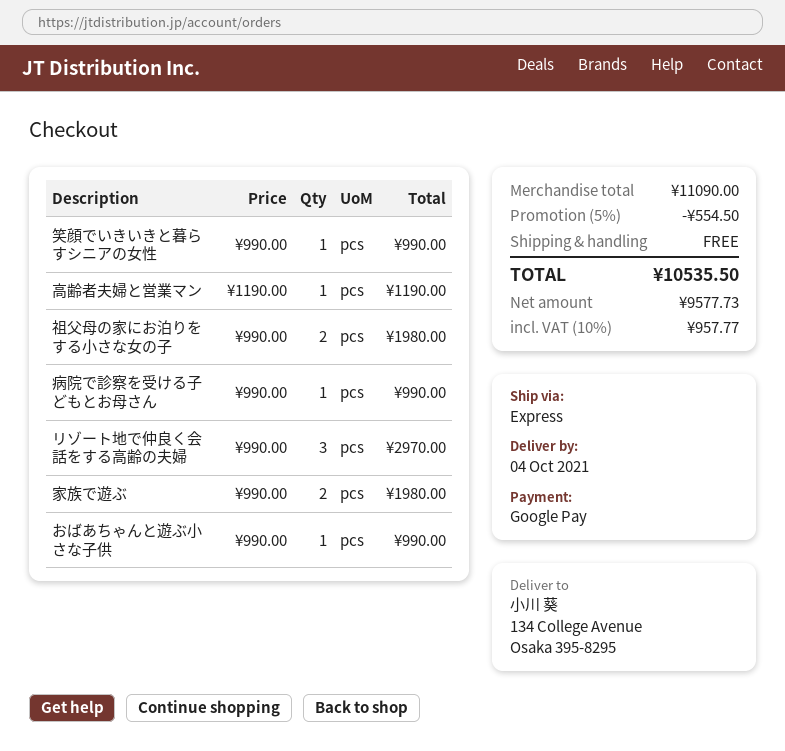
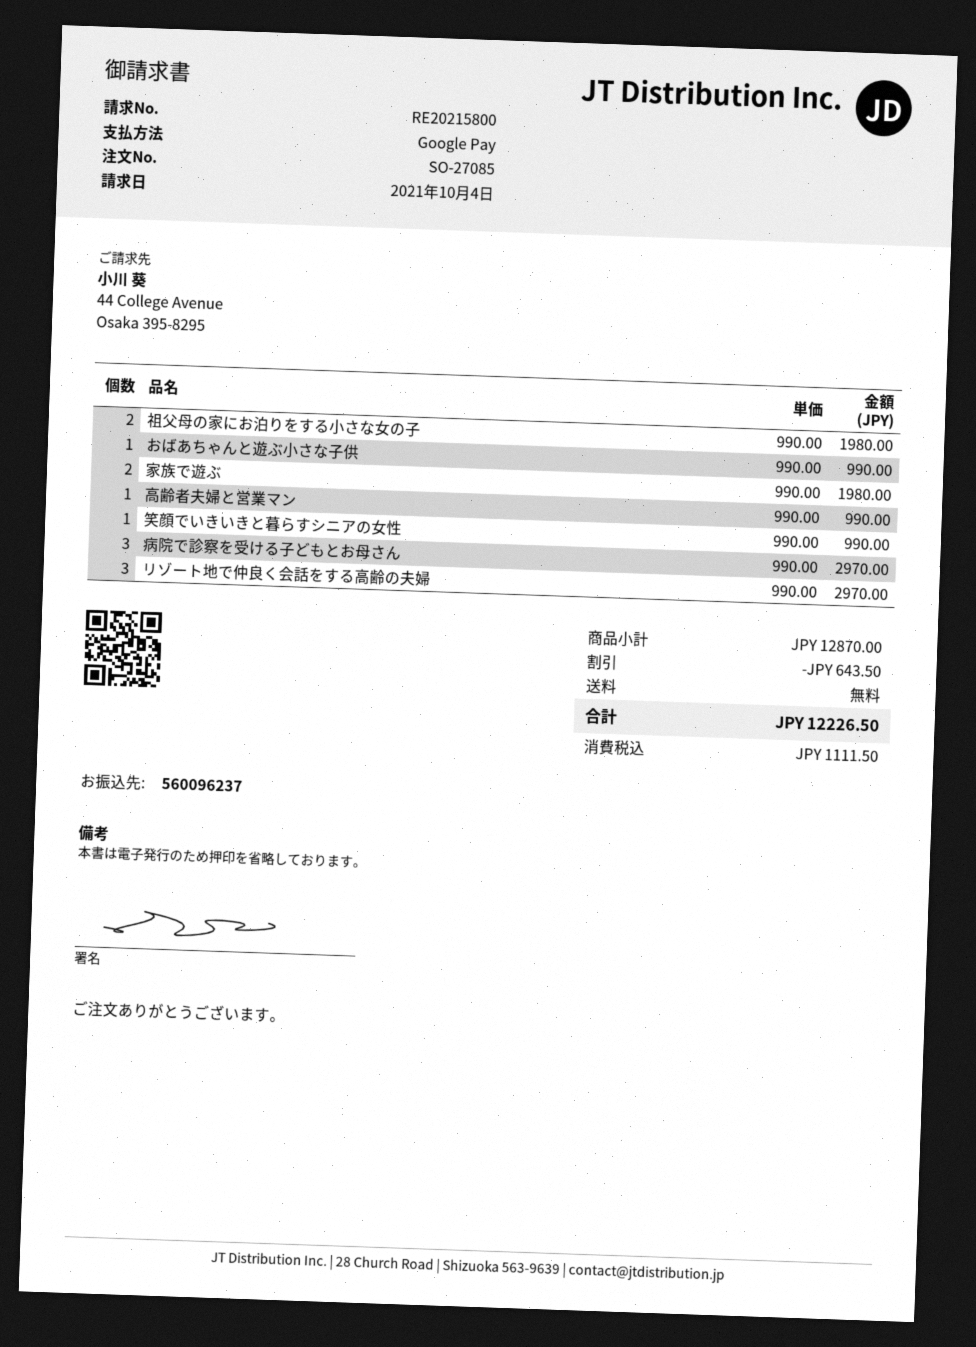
高齢者夫婦と営業マン: 1 x 1190.00 = 1190.00 -> 1 x 990.00 = 990.00
病院で診察を受ける子どもとお母さん: 1 x 990.00 = 990.00 -> 3 x 990.00 = 2970.00
subtotal: 11090.00 -> 12870.00
discount: 554.50 -> 643.50
tax: 957.77 -> 1111.50
total: 10535.50 -> 12226.50

